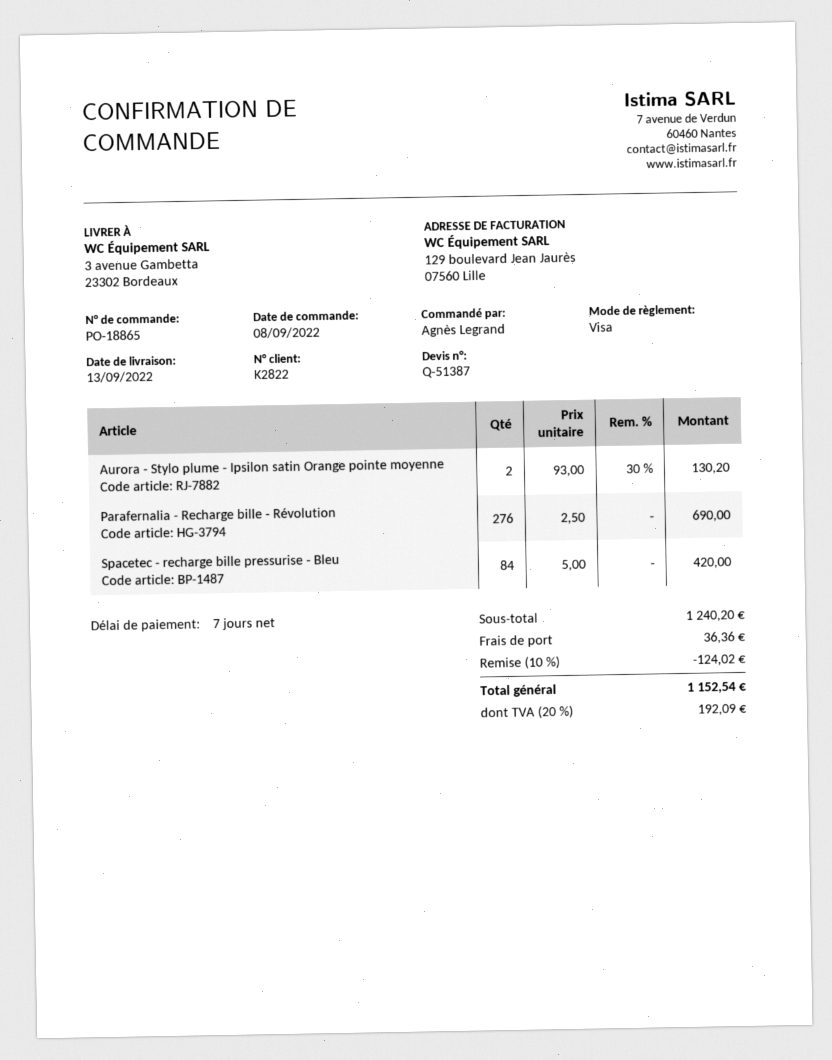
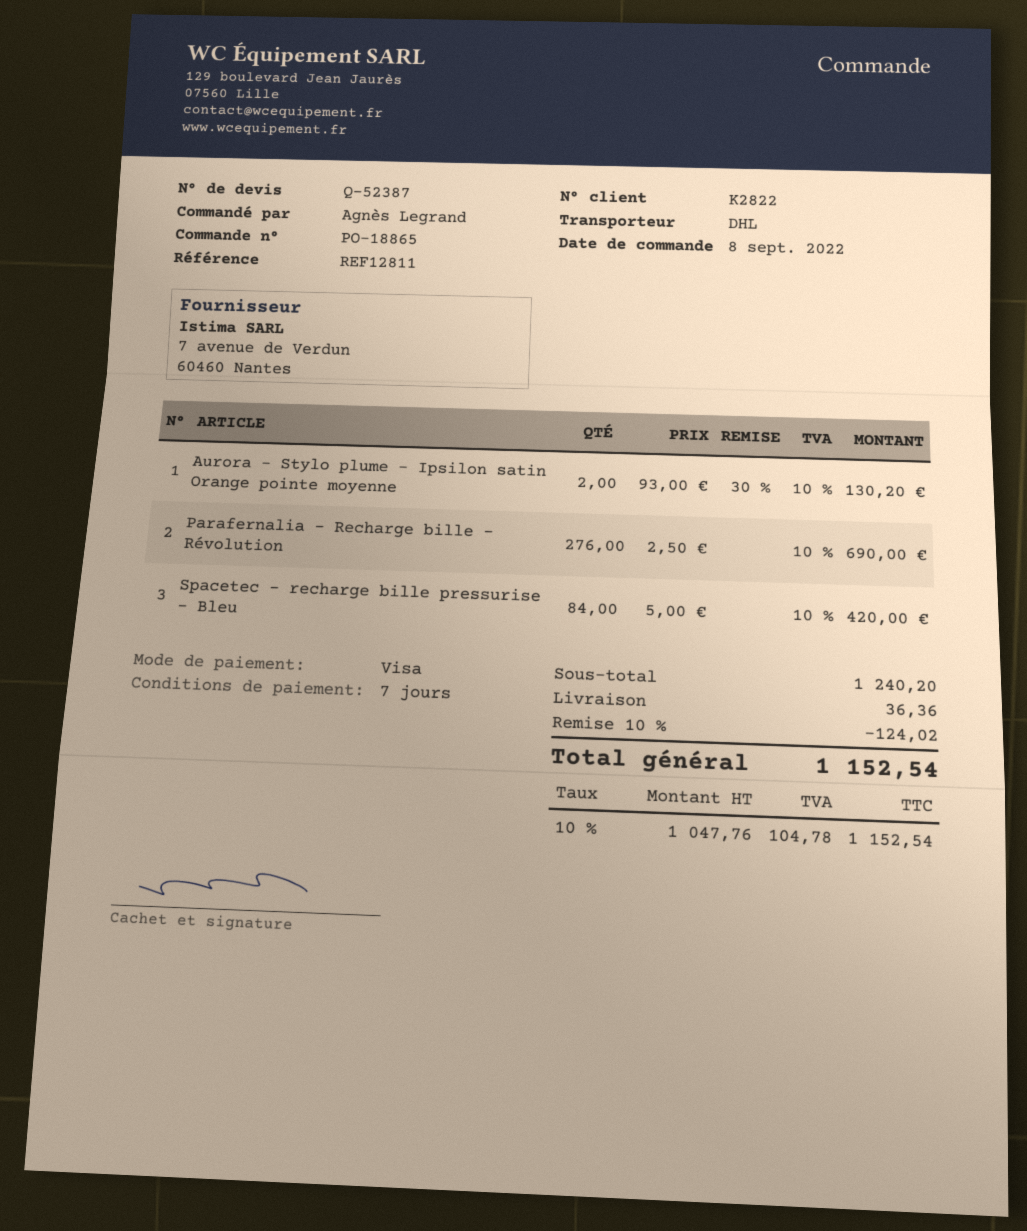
quote number: Q-51387 -> Q-52387
tax: 20% = 192.09 -> 10% = 104.78

